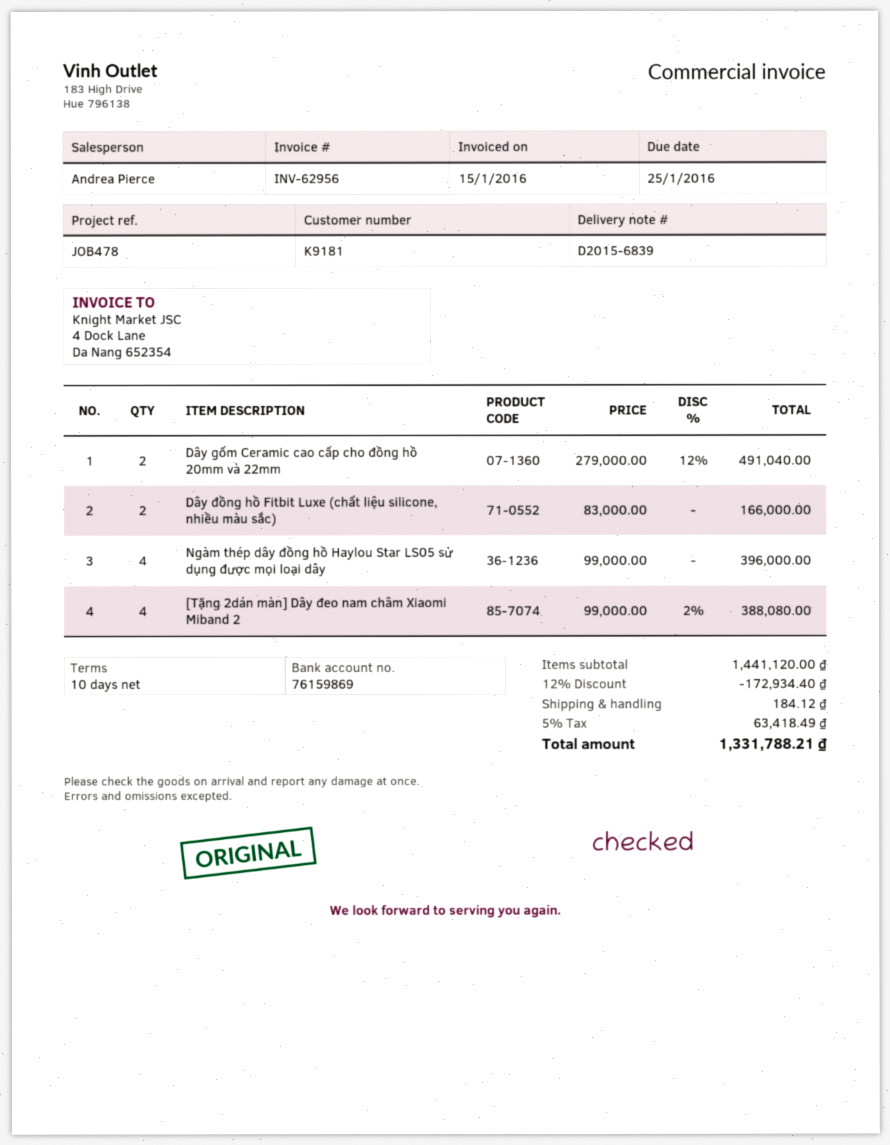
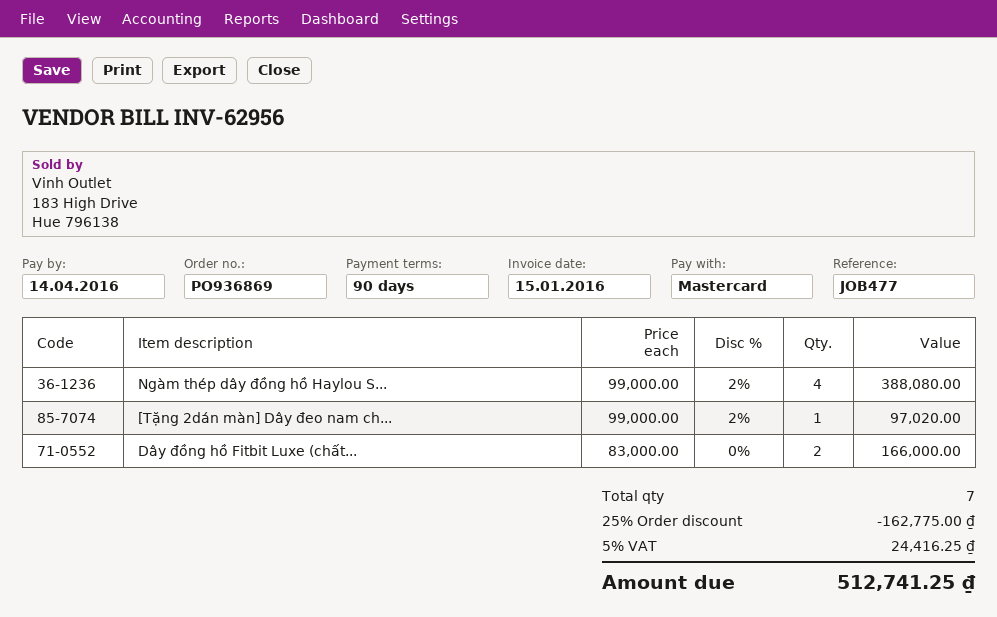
payment terms: 10 days -> 90 days
due date: 2016-01-25 -> 2016-04-14
reference: JOB478 -> JOB477
Dây gốm Ceramic cao cấp cho đồng hồ 20mm và 22mm: 2 x 279000.00 - 12% = 491040.00 -> none
Ngàm thép dây đồng hồ Haylou Star LS05 sử dụng được mọi loại dây: 4 x 99000.00 = 396000.00 -> 4 x 99000.00 - 2% = 388080.00
[Tặng 2dán màn] Dây đeo nam châm Xiaomi Miband 2: 4 x 99000.00 - 2% = 388080.00 -> 1 x 99000.00 - 2% = 97020.00
discount: 12% = 172934.40 -> 25% = 162775.00
shipping: 184.12 -> none
tax: 5% = 63418.49 -> 5% = 24416.25
total: 1331788.21 -> 512741.25

